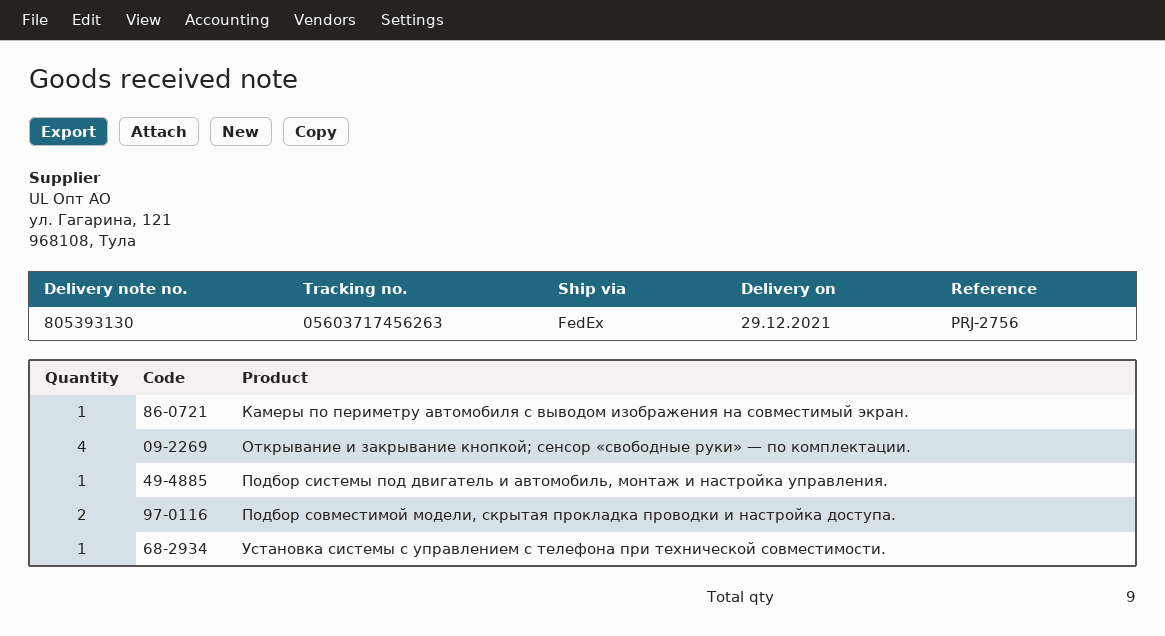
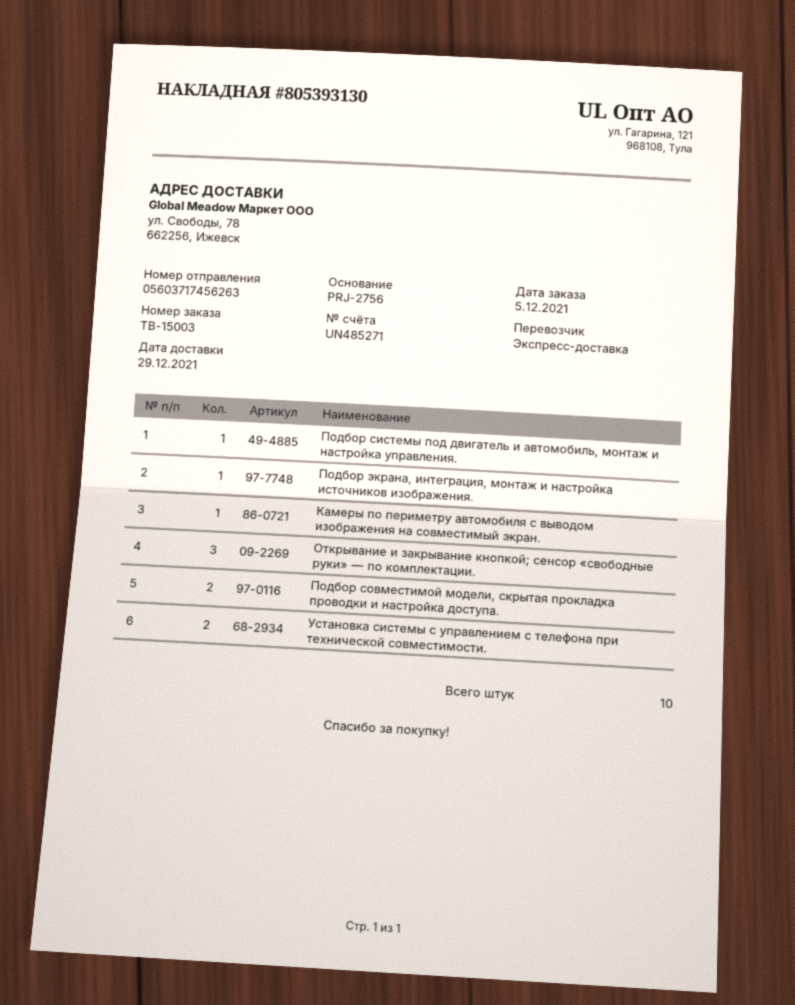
shipping method: FedEx -> express
Открывание и закрывание кнопкой; сенсор «свободные руки» — по комплектации.: 4 -> 3
Установка системы с управлением с телефона при технической совместимости.: 1 -> 2
Подбор экрана, интеграция, монтаж и настройка источников изображения.: none -> 1
total quantity: 9 -> 10

